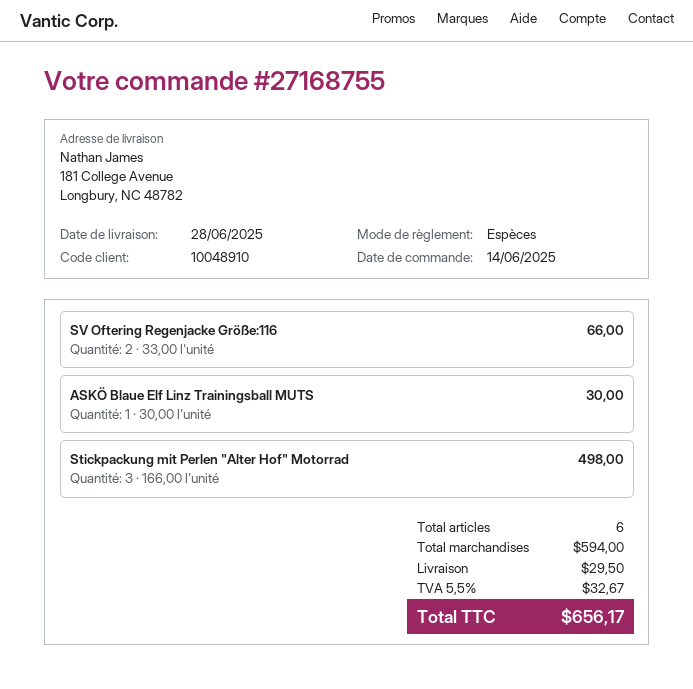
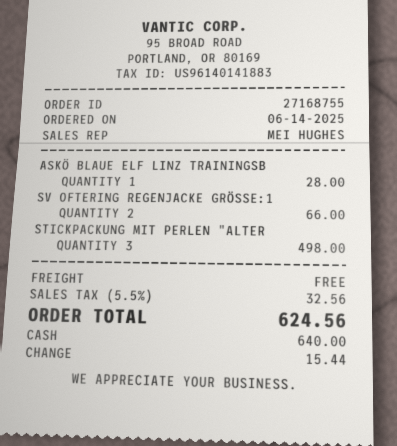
ASKÖ Blaue Elf Linz Trainingsball MUTS: 1 for 30.00 -> 1 for 28.00
shipping: 29.50 -> 0.00
tax: 5.5% = 32.67 -> 5.5% = 32.56
total: 656.17 -> 624.56

